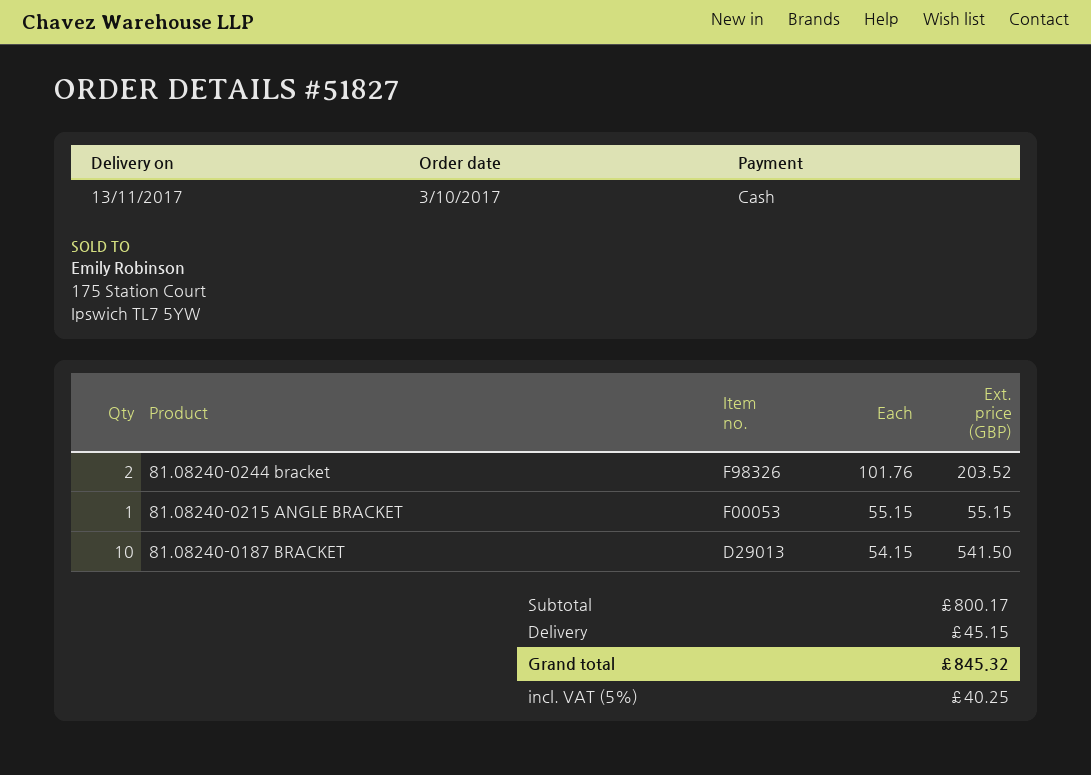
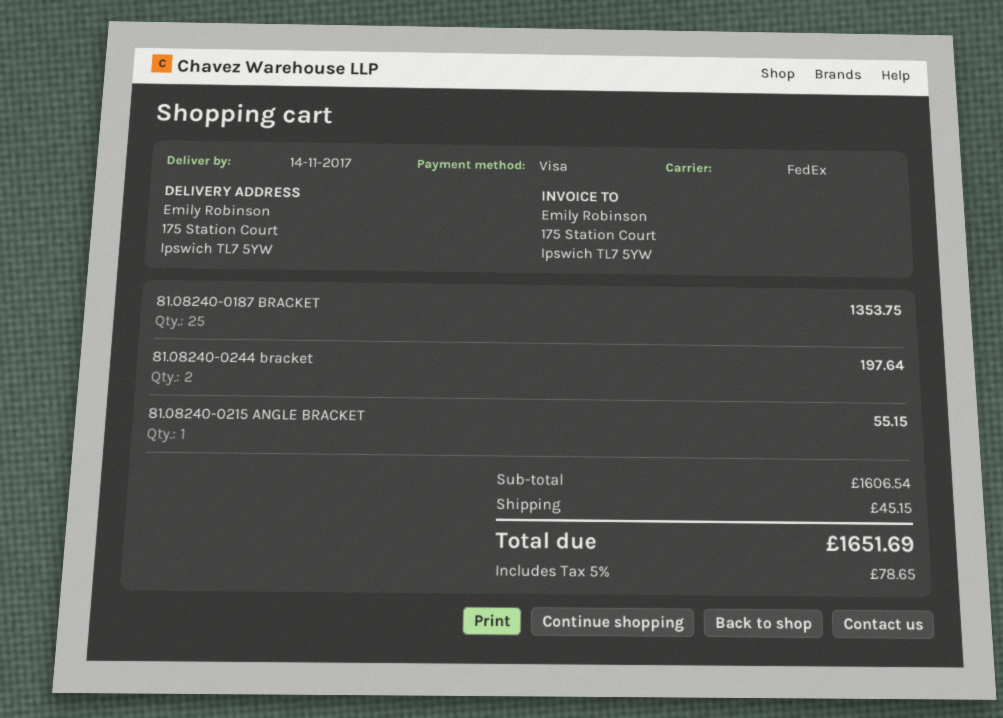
delivery date: 2017-11-13 -> 2017-11-14
payment method: cash -> Visa
81.08240-0244 bracket: 2 for 203.52 -> 2 for 197.64
81.08240-0187 BRACKET: 10 for 541.50 -> 25 for 1353.75
subtotal: 800.17 -> 1606.54
tax: 5% = 40.25 -> 5% = 78.65
total: 845.32 -> 1651.69

